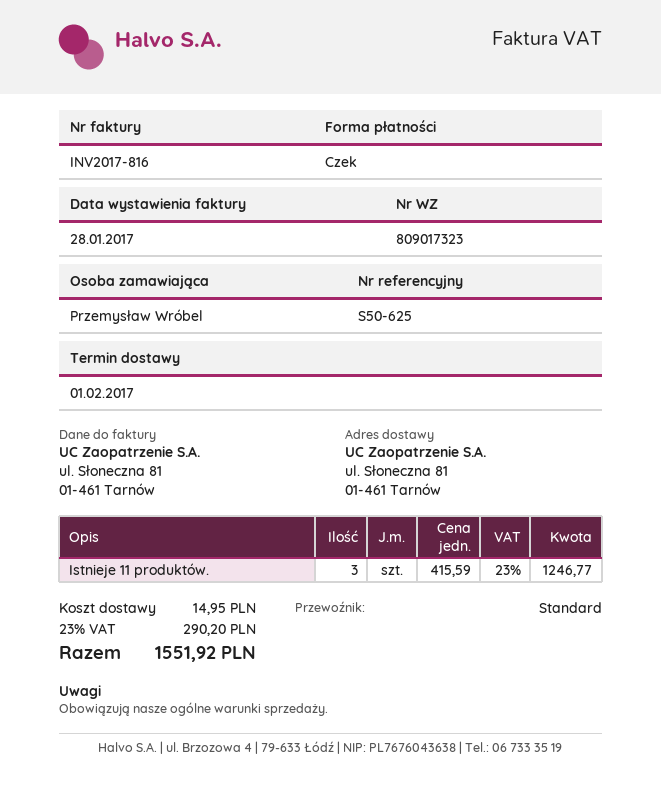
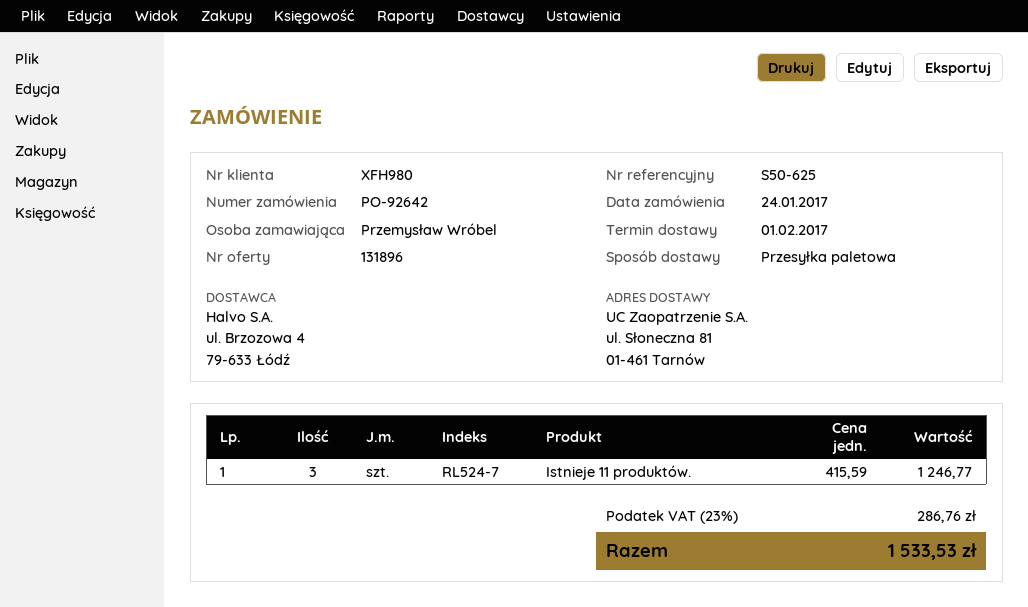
shipping method: standard -> pallet freight
shipping: 14.95 -> none
tax: 23% = 290.20 -> 23% = 286.76
total: 1551.92 -> 1533.53

